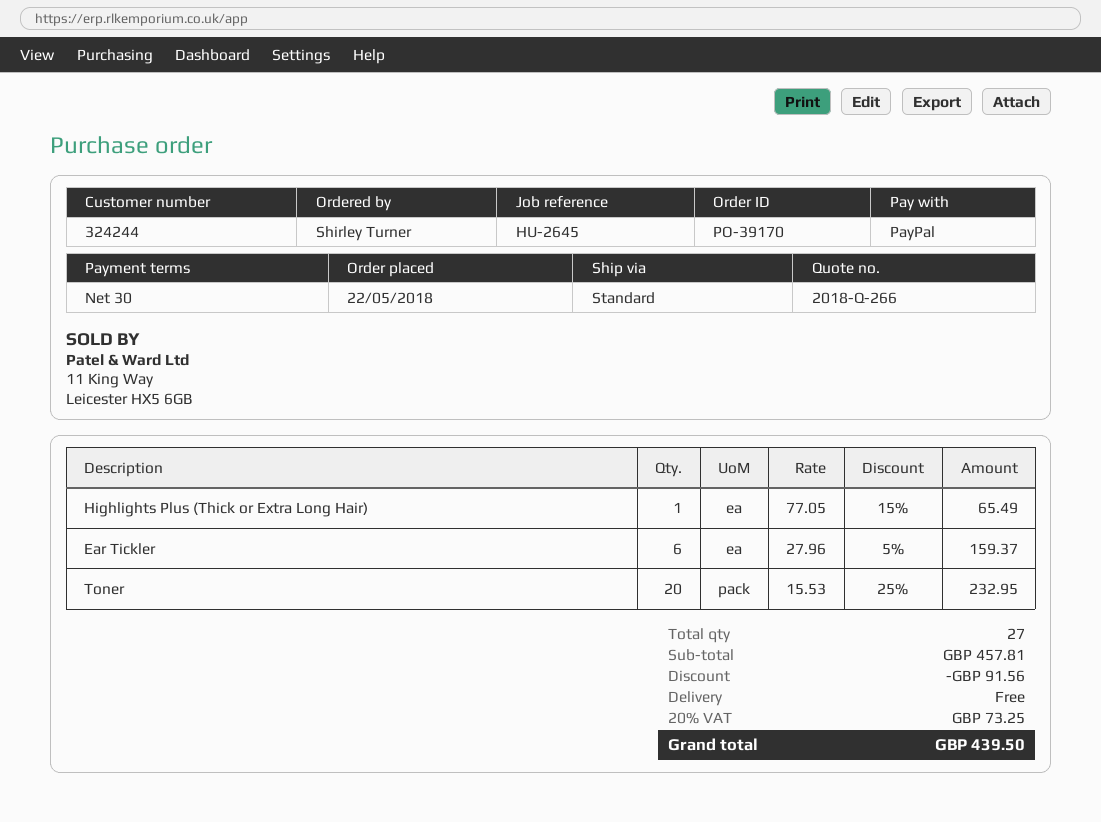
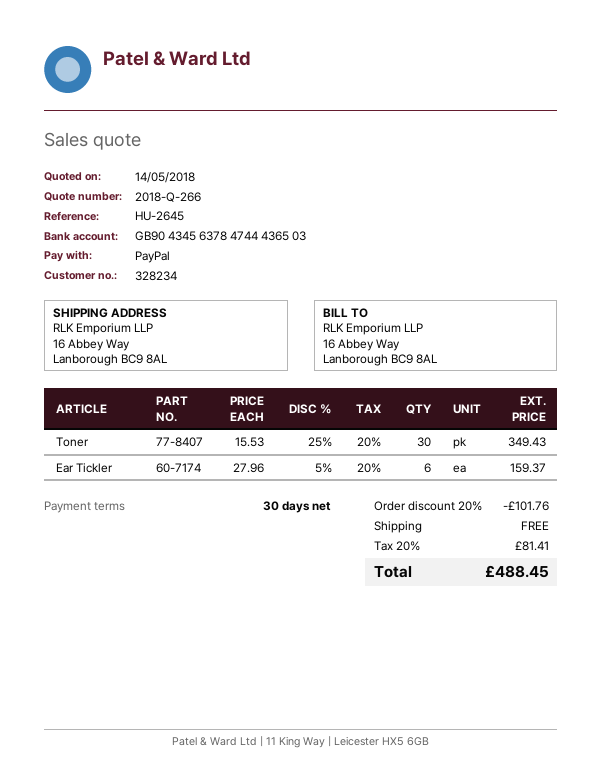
customer number: 324244 -> 328234
Highlights Plus (Thick or Extra Long Hair): 1 x 77.05 - 15% = 65.49 -> none
Toner: 20 x 15.53 - 25% = 232.95 -> 30 x 15.53 - 25% = 349.43
discount: 91.56 -> 101.76
tax: 20% = 73.25 -> 20% = 81.41
total: 439.50 -> 488.45

